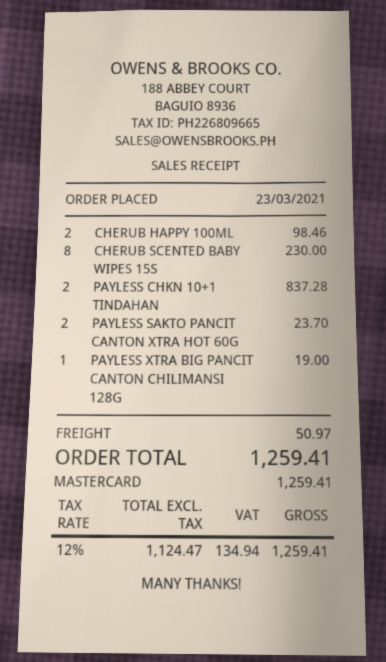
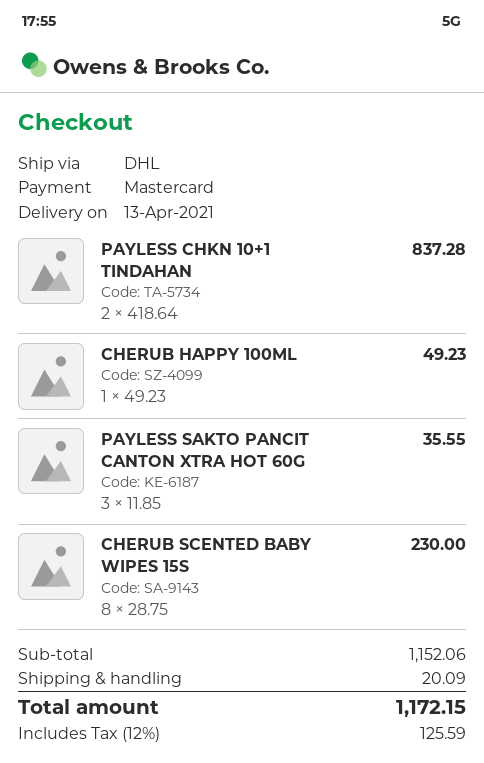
CHERUB HAPPY 100ML: 2 for 98.46 -> 1 for 49.23
PAYLESS SAKTO PANCIT CANTON XTRA HOT 60G: 2 for 23.70 -> 3 for 35.55
PAYLESS XTRA BIG PANCIT CANTON CHILIMANSI 128G: 1 for 19.00 -> none
shipping: 50.97 -> 20.09
tax: 12% = 134.94 -> 12% = 125.59
total: 1259.41 -> 1172.15

